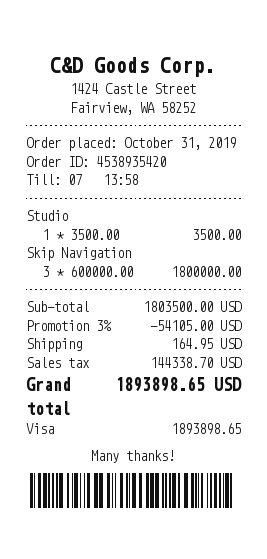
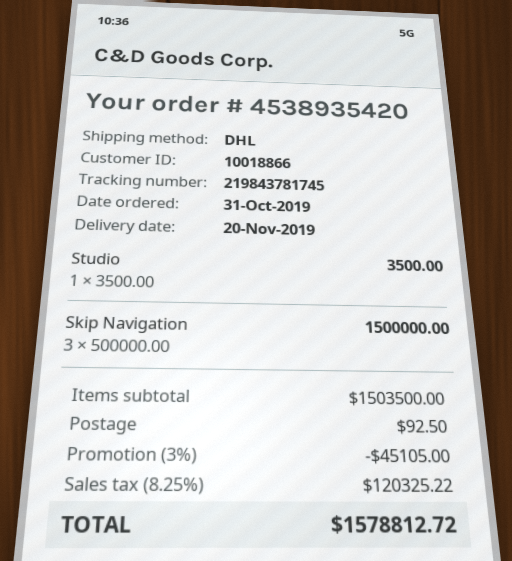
Skip Navigation: 3 x 600000.00 = 1800000.00 -> 3 x 500000.00 = 1500000.00
subtotal: 1803500.00 -> 1503500.00
discount: 3% = 54105.00 -> 3% = 45105.00
shipping: 164.95 -> 92.50
tax: 144338.70 -> 120325.22
total: 1893898.65 -> 1578812.72

